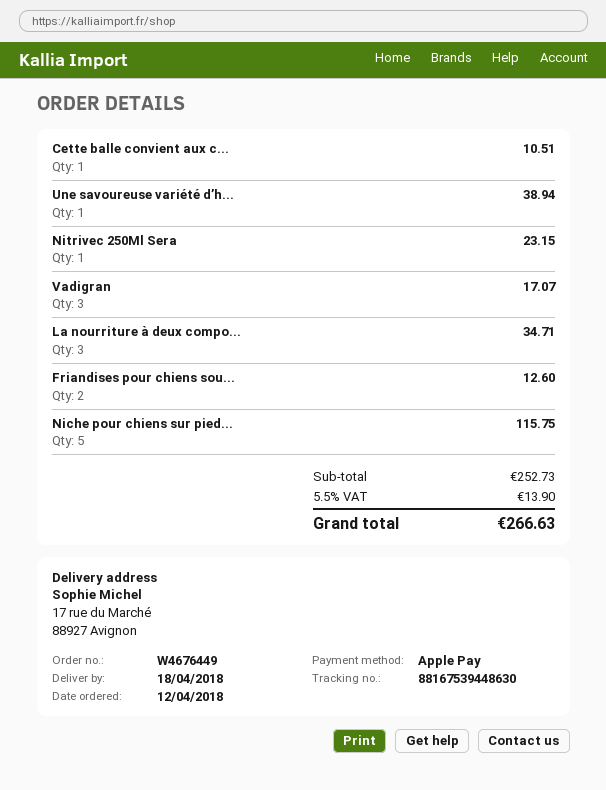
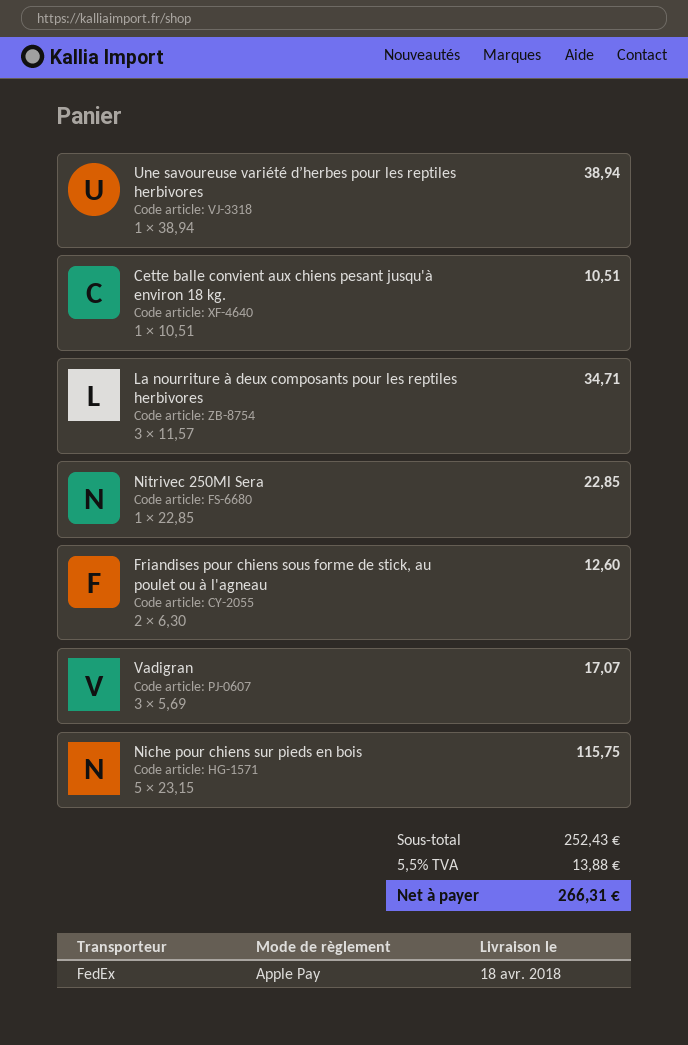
Nitrivec 250Ml Sera: 1 for 23.15 -> 1 for 22.85
subtotal: 252.73 -> 252.43
tax: 5.5% = 13.90 -> 5.5% = 13.88
total: 266.63 -> 266.31

